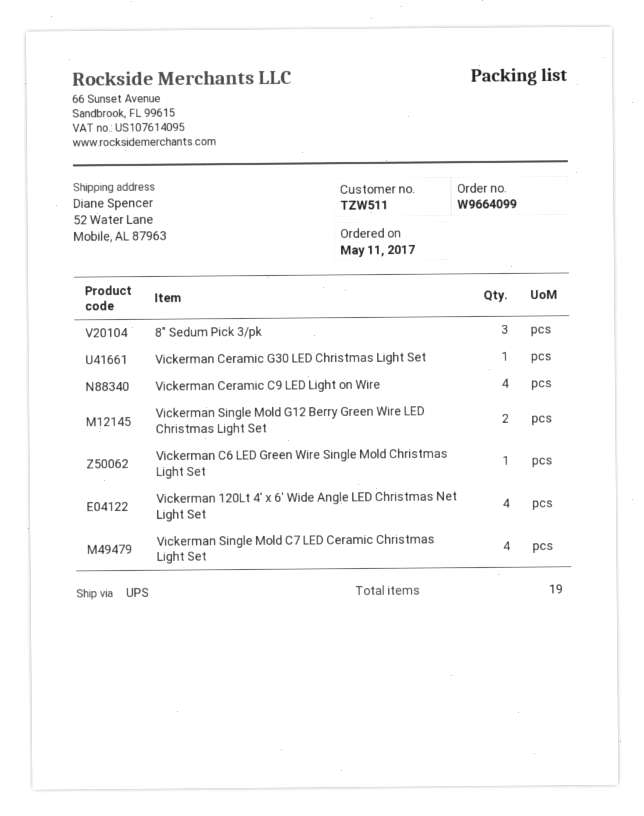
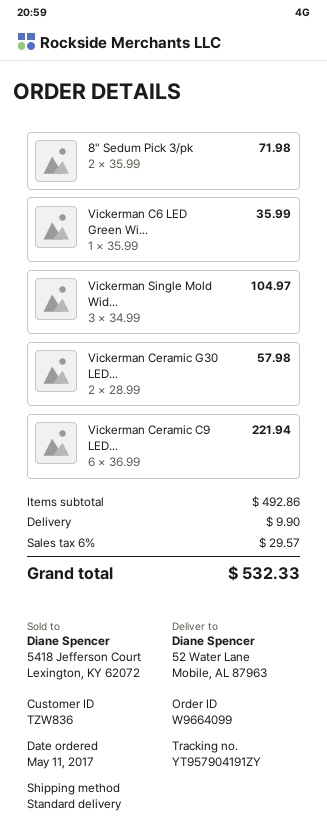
customer number: TZW511 -> TZW836
shipping method: UPS -> standard
8" Sedum Pick 3/pk: 3 -> 2
Vickerman Ceramic G30 LED Christmas Light Set: 1 -> 2
Vickerman Ceramic C9 LED Light on Wire: 4 -> 6
Vickerman Single Mold G12 Berry Green Wire LED Christmas Light Set: 2 -> none
Vickerman 120Lt 4' x 6' Wide Angle LED Christmas Net Light Set: 4 -> none
Vickerman Single Mold C7 LED Ceramic Christmas Light Set: 4 -> none
Vickerman Single Mold Wid...: none -> 3

